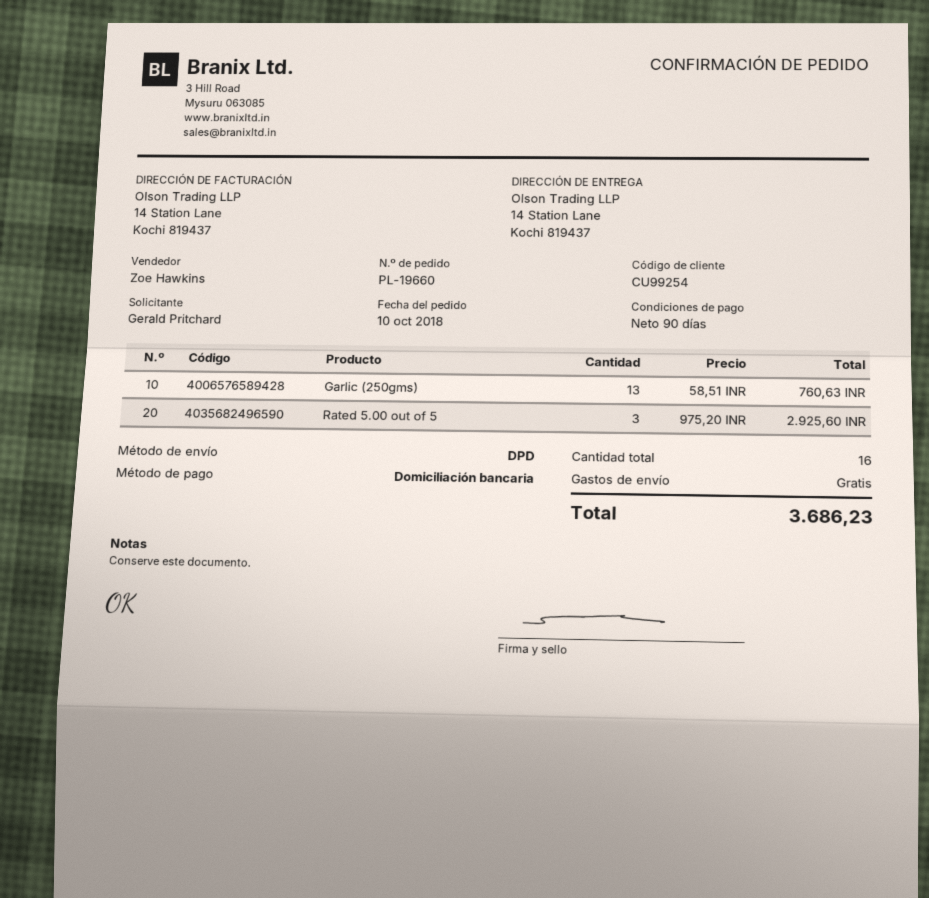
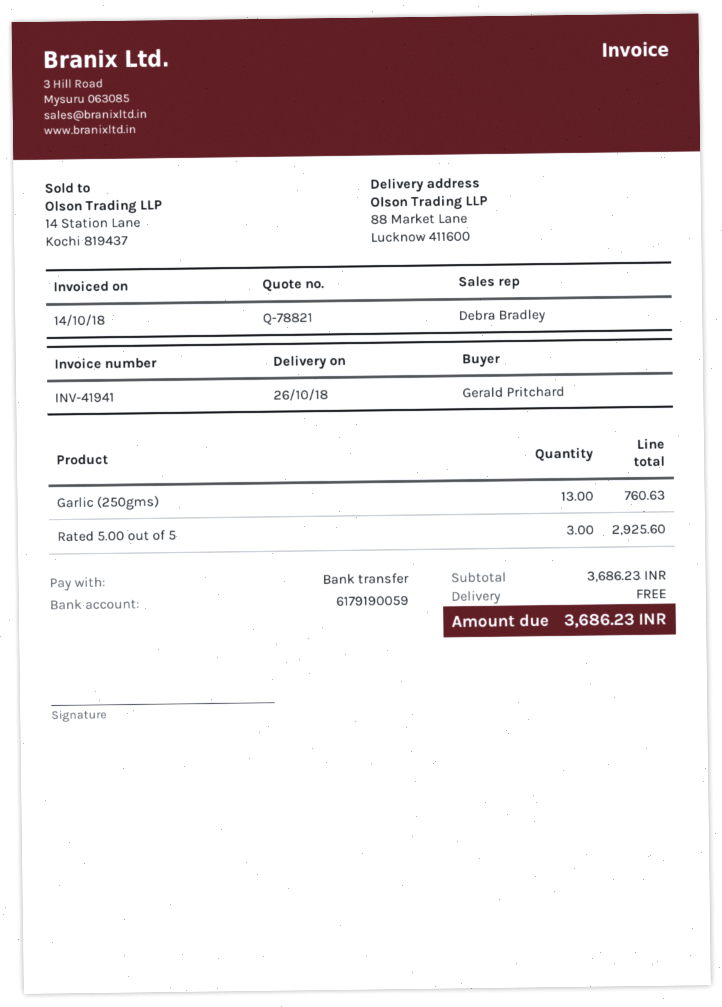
sales rep: Zoe Hawkins -> Debra Bradley
payment method: direct debit -> bank transfer
ship to: 14 Station Lane, Kochi 819437 -> 88 Market Lane, Lucknow 411600

